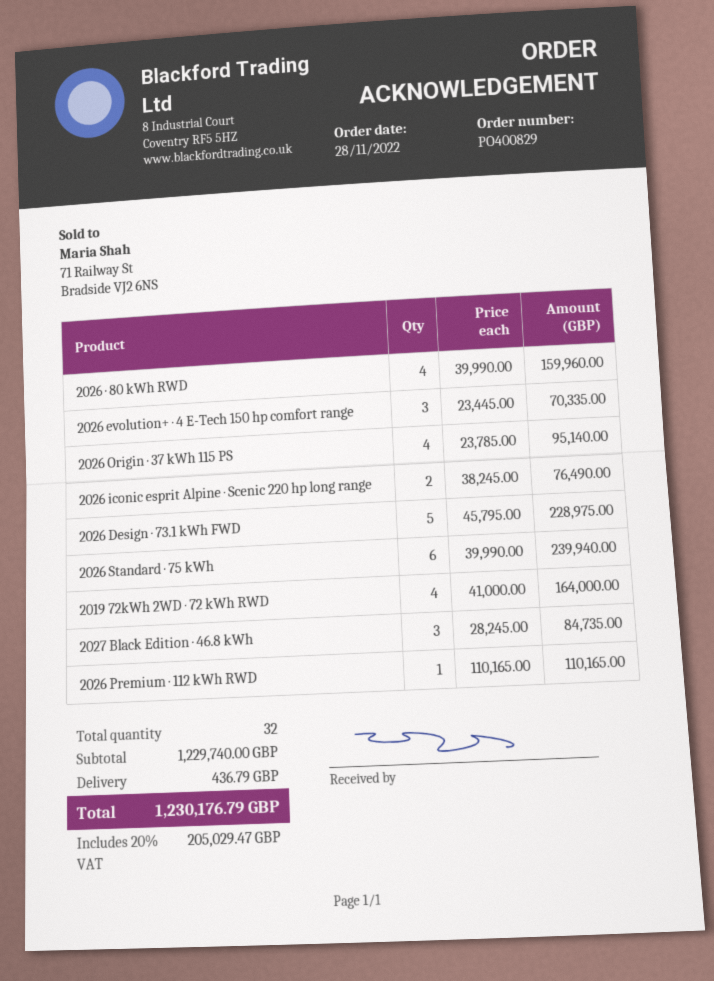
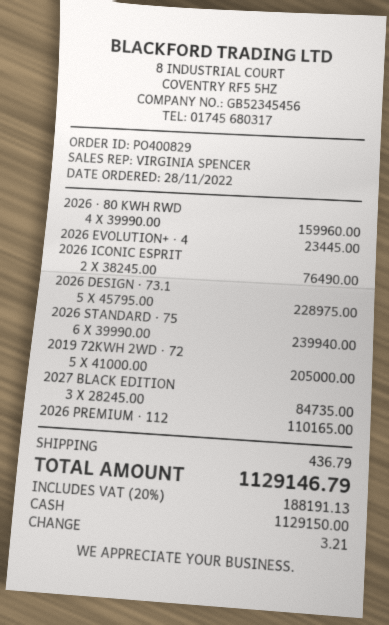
2026 evolution+ · 4 E-Tech 150 hp comfort range: 3 x 23445.00 = 70335.00 -> 1 x 23445.00 = 23445.00
2026 Origin · 37 kWh 115 PS: 4 x 23785.00 = 95140.00 -> none
2019 72kWh 2WD · 72 kWh RWD: 4 x 41000.00 = 164000.00 -> 5 x 41000.00 = 205000.00
tax: 20% = 205029.47 -> 20% = 188191.13
total: 1230176.79 -> 1129146.79

